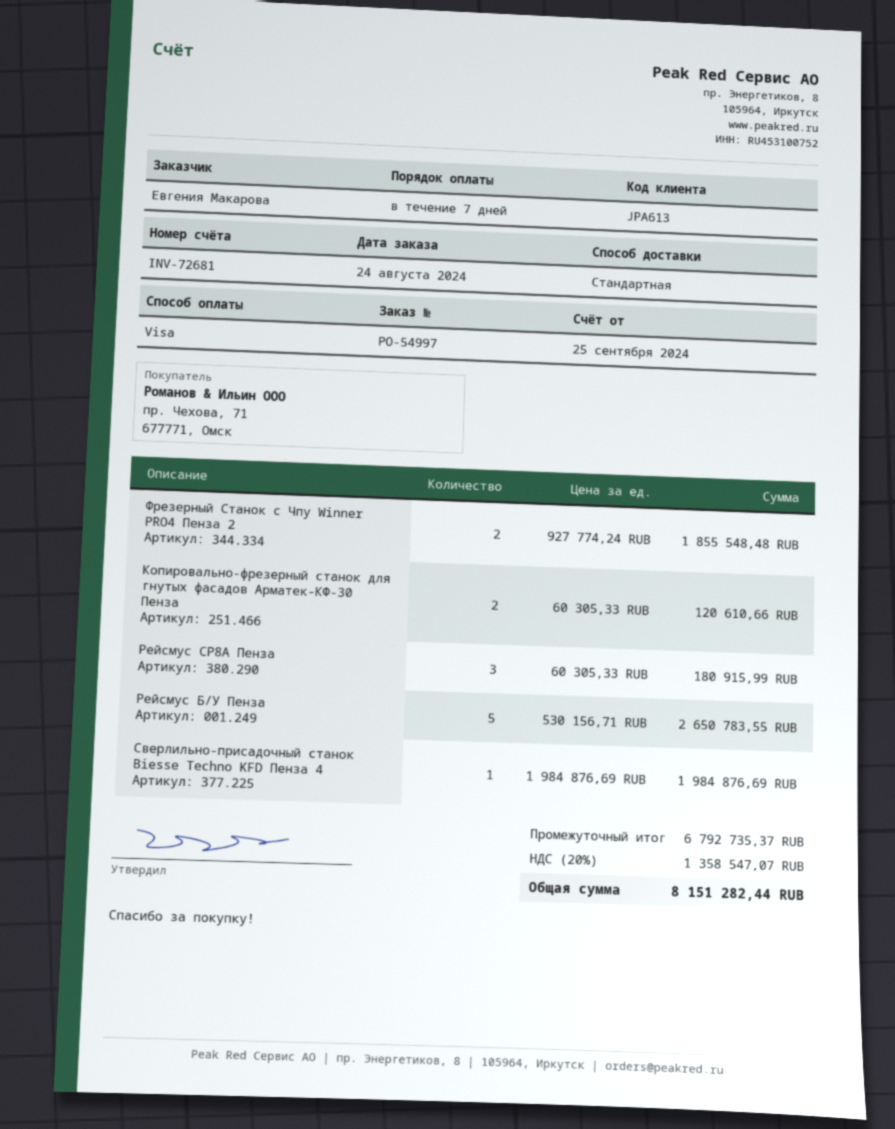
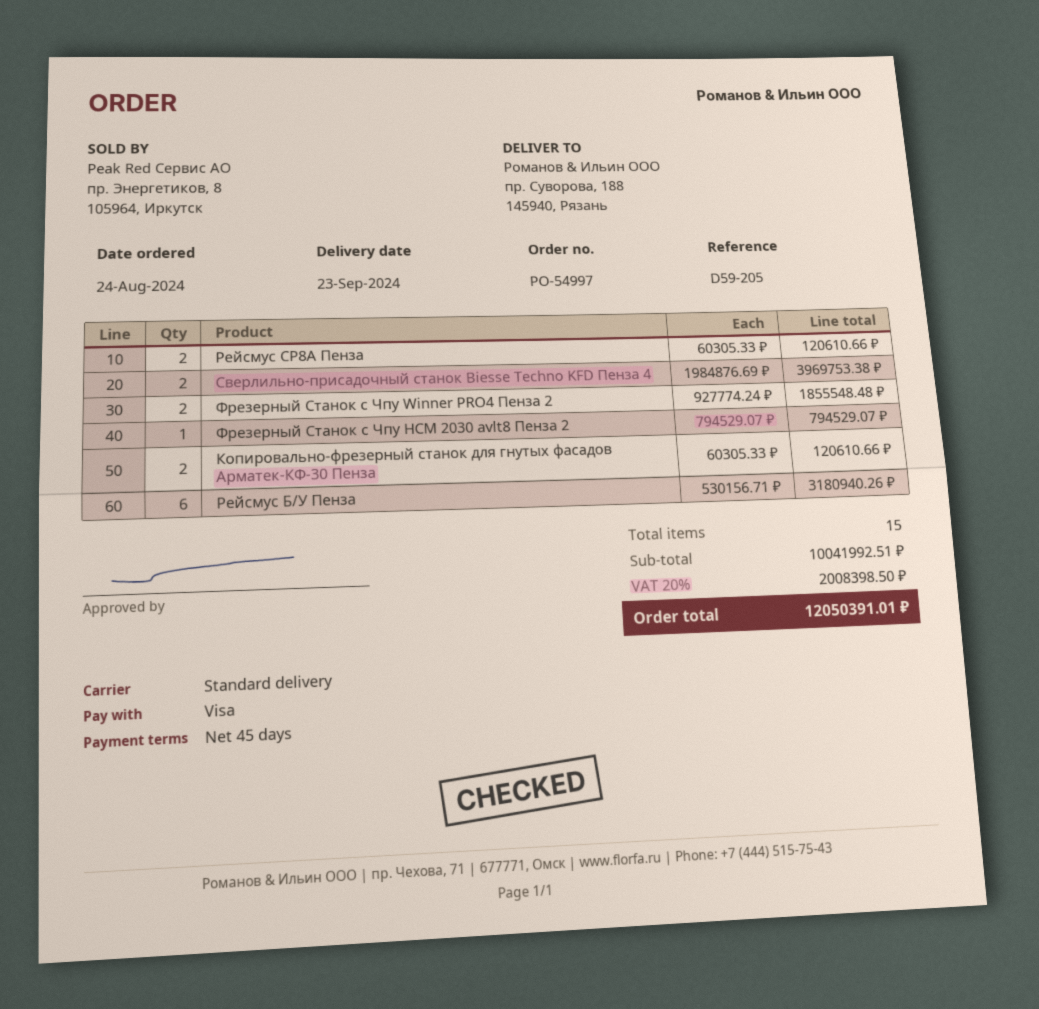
payment terms: 7 days -> 45 days
Рейсмус СР8А Пенза: 3 x 60305.33 = 180915.99 -> 2 x 60305.33 = 120610.66
Рейсмус Б/У Пенза: 5 x 530156.71 = 2650783.55 -> 6 x 530156.71 = 3180940.26
Сверлильно-присадочный станок Biesse Techno KFD Пенза 4: 1 x 1984876.69 = 1984876.69 -> 2 x 1984876.69 = 3969753.38
Фрезерный Станок с Чпу HCM 2030 avlt8 Пенза 2: none -> 1 x 794529.07 = 794529.07
subtotal: 6792735.37 -> 10041992.51
tax: 20% = 1358547.07 -> 20% = 2008398.50
total: 8151282.44 -> 12050391.01

